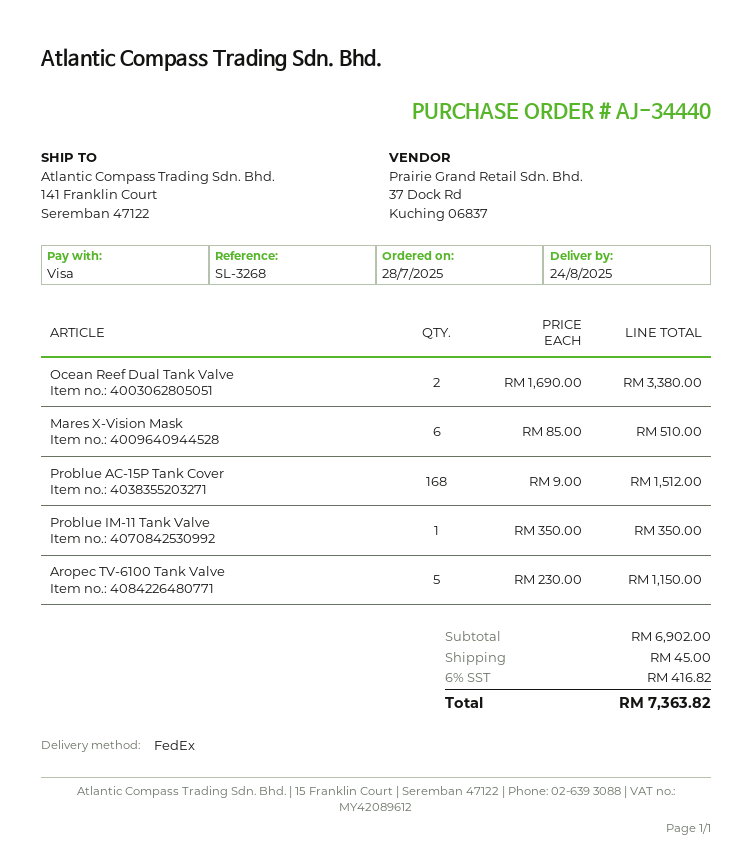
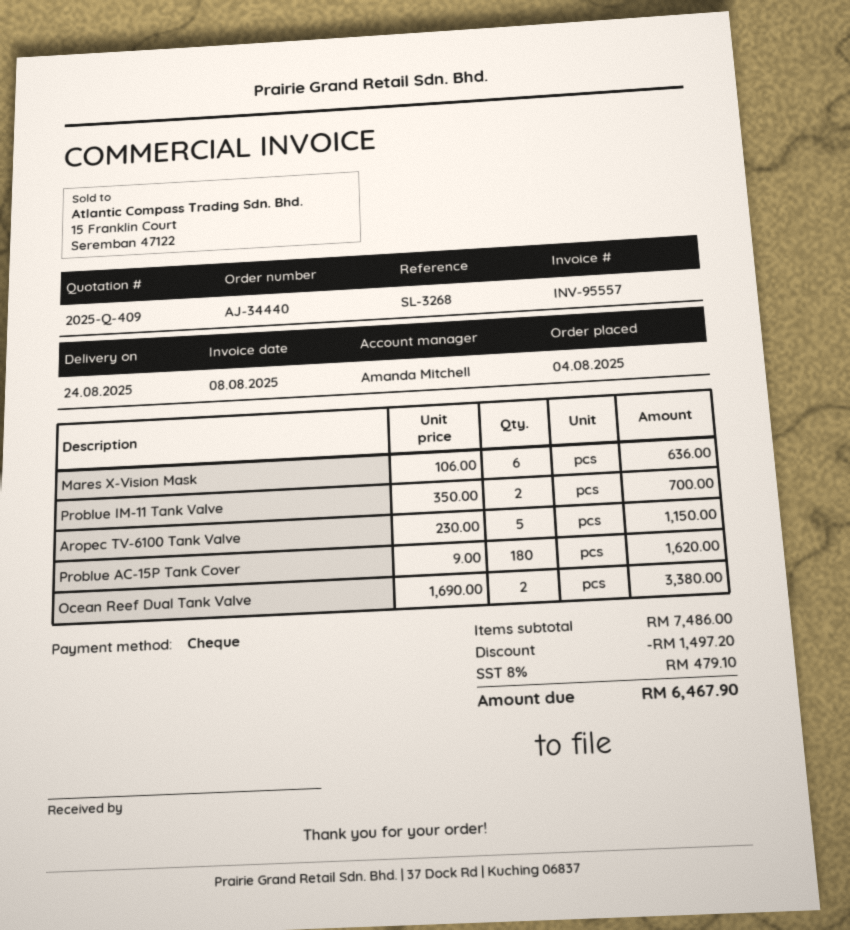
order date: 2025-07-28 -> 2025-08-04
payment method: Visa -> cheque
Mares X-Vision Mask: 6 x 85.00 = 510.00 -> 6 x 106.00 = 636.00
Problue AC-15P Tank Cover: 168 x 9.00 = 1512.00 -> 180 x 9.00 = 1620.00
Problue IM-11 Tank Valve: 1 x 350.00 = 350.00 -> 2 x 350.00 = 700.00
subtotal: 6902.00 -> 7486.00
discount: none -> 1497.20
shipping: 45.00 -> none
tax: 6% = 416.82 -> 8% = 479.10
total: 7363.82 -> 6467.90

